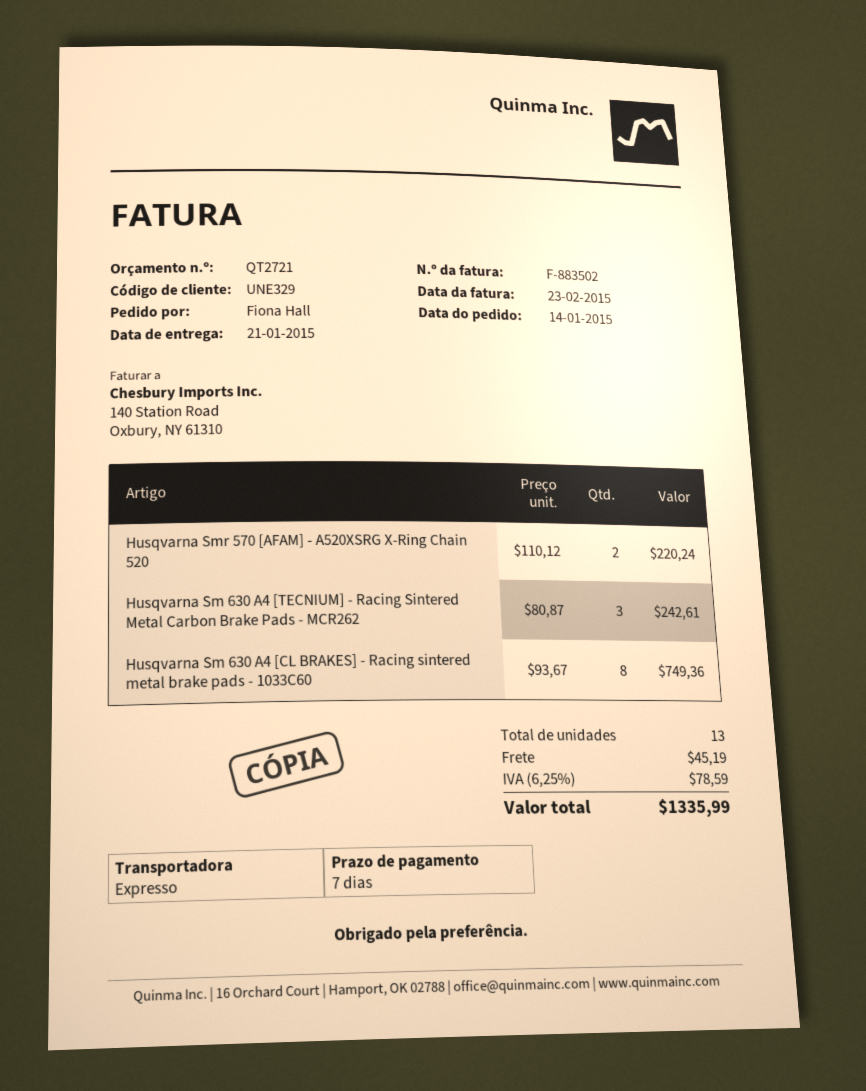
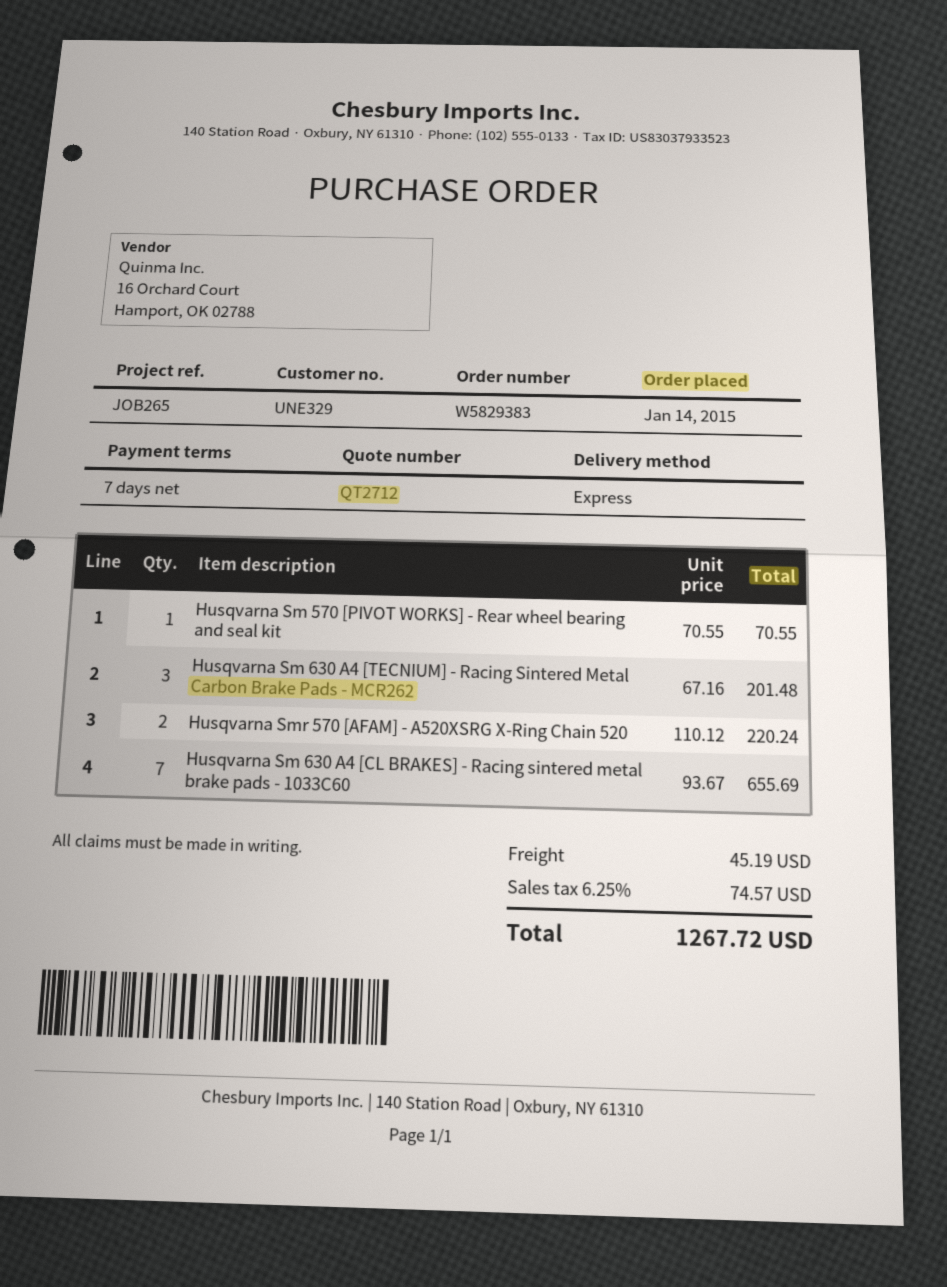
quote number: QT2721 -> QT2712
Husqvarna Sm 630 A4 [TECNIUM] - Racing Sintered Metal Carbon Brake Pads - MCR262: 3 x 80.87 = 242.61 -> 3 x 67.16 = 201.48
Husqvarna Sm 630 A4 [CL BRAKES] - Racing sintered metal brake pads - 1033C60: 8 x 93.67 = 749.36 -> 7 x 93.67 = 655.69
Husqvarna Sm 570 [PIVOT WORKS] - Rear wheel bearing and seal kit: none -> 1 x 70.55 = 70.55
tax: 6.25% = 78.59 -> 6.25% = 74.57
total: 1335.99 -> 1267.72

